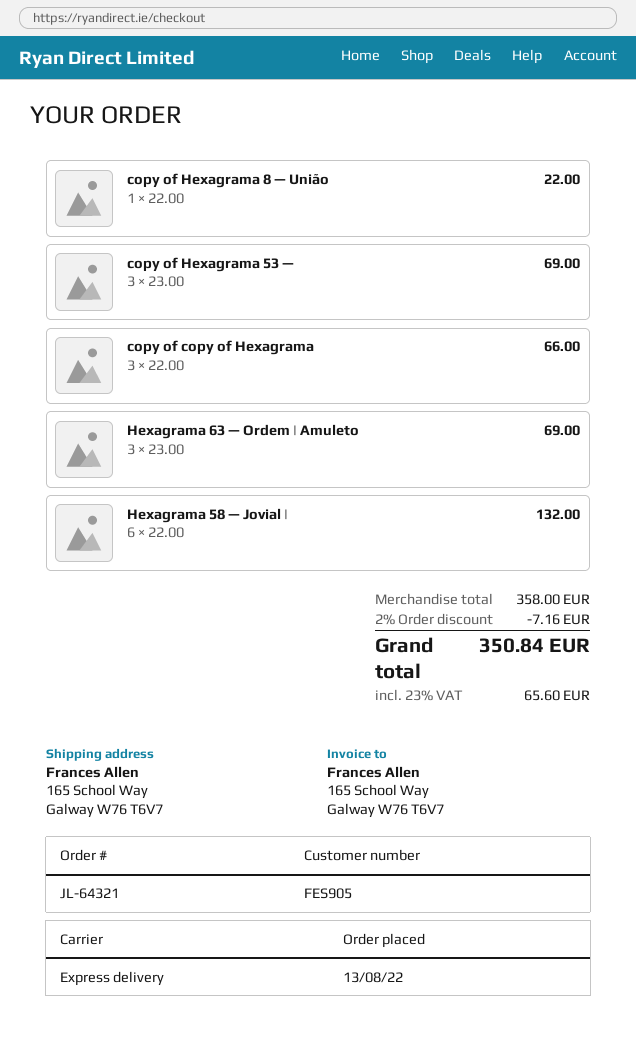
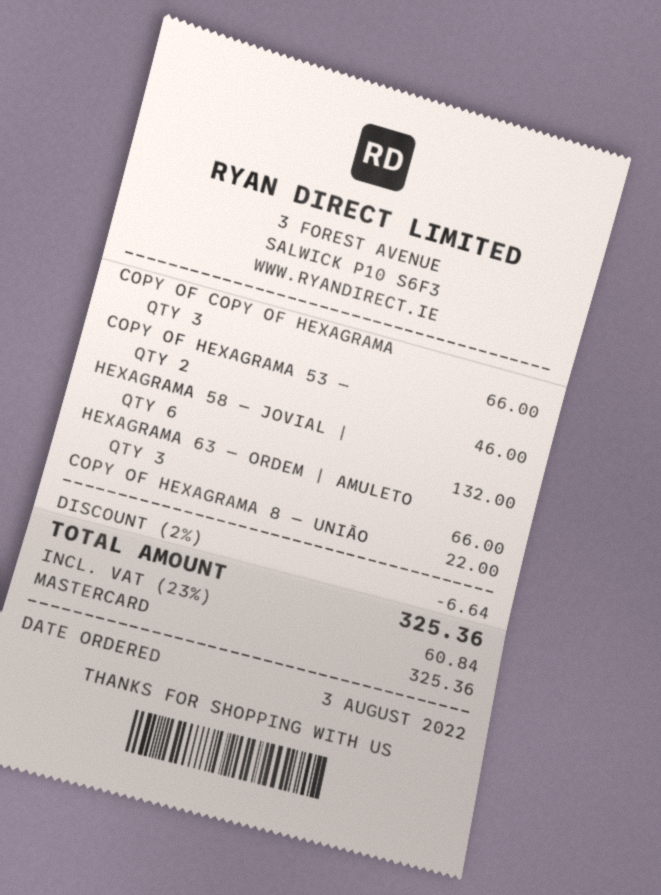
order date: 2022-08-13 -> 2022-08-03
copy of Hexagrama 53 —: 3 for 69.00 -> 2 for 46.00
Hexagrama 63 — Ordem | Amuleto: 3 for 69.00 -> 3 for 66.00
discount: 2% = 7.16 -> 2% = 6.64
tax: 23% = 65.60 -> 23% = 60.84
total: 350.84 -> 325.36

